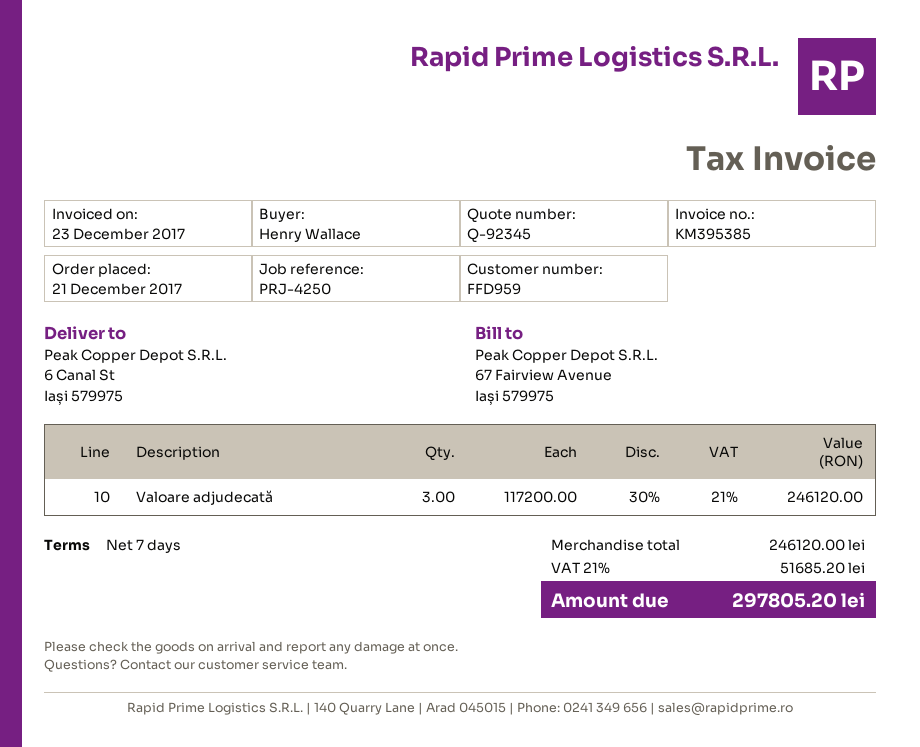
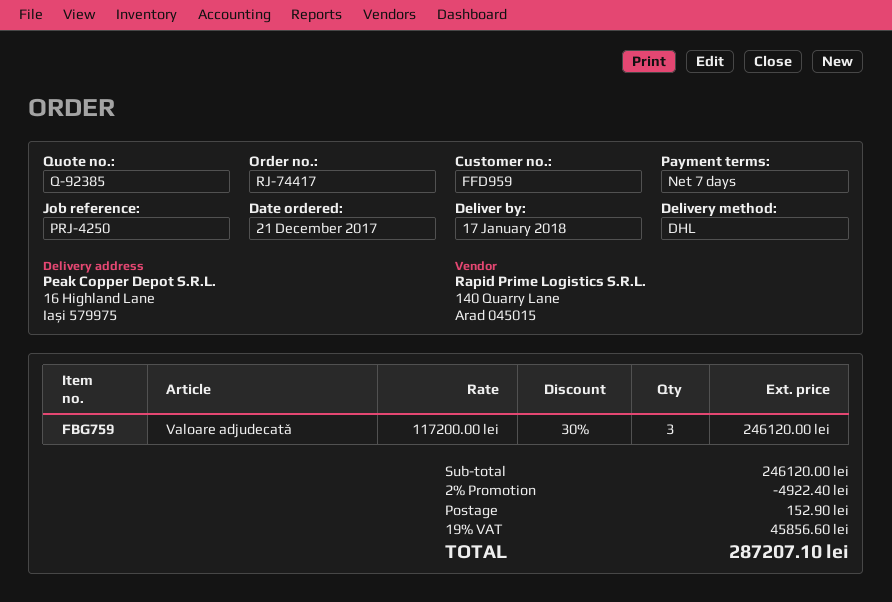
quote number: Q-92345 -> Q-92385
ship to: 6 Canal St, Iași 579975 -> 16 Highland Lane, Iași 579975
discount: none -> 2% = 4922.40
shipping: none -> 152.90
tax: 21% = 51685.20 -> 19% = 45856.60
total: 297805.20 -> 287207.10

